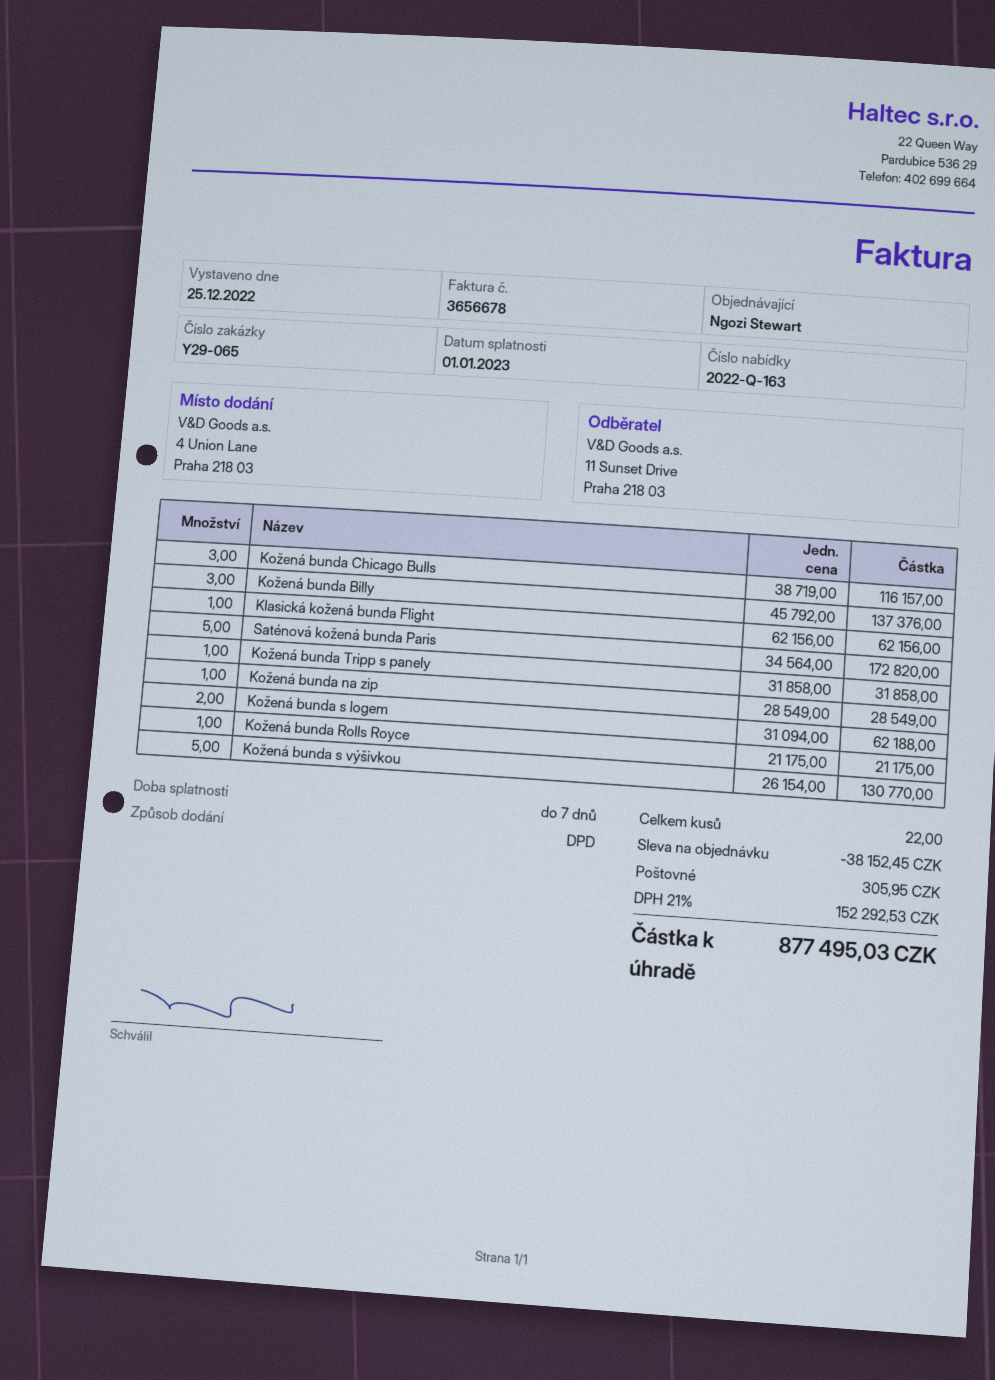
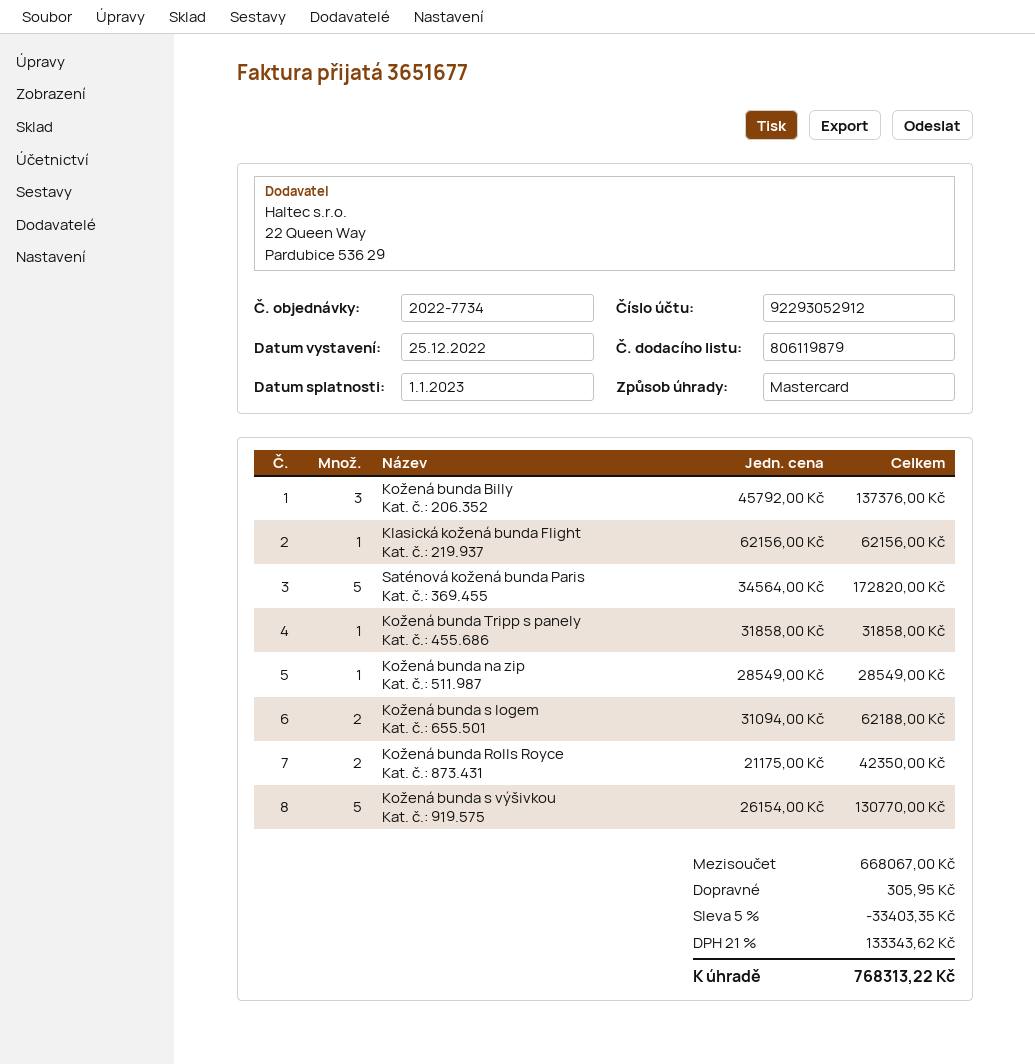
invoice number: 3656678 -> 3651677
Kožená bunda Chicago Bulls: 3 x 38719.00 = 116157.00 -> none
Kožená bunda Rolls Royce: 1 x 21175.00 = 21175.00 -> 2 x 21175.00 = 42350.00
discount: 38152.45 -> 33403.35
tax: 21% = 152292.53 -> 21% = 133343.62
total: 877495.03 -> 768313.22

